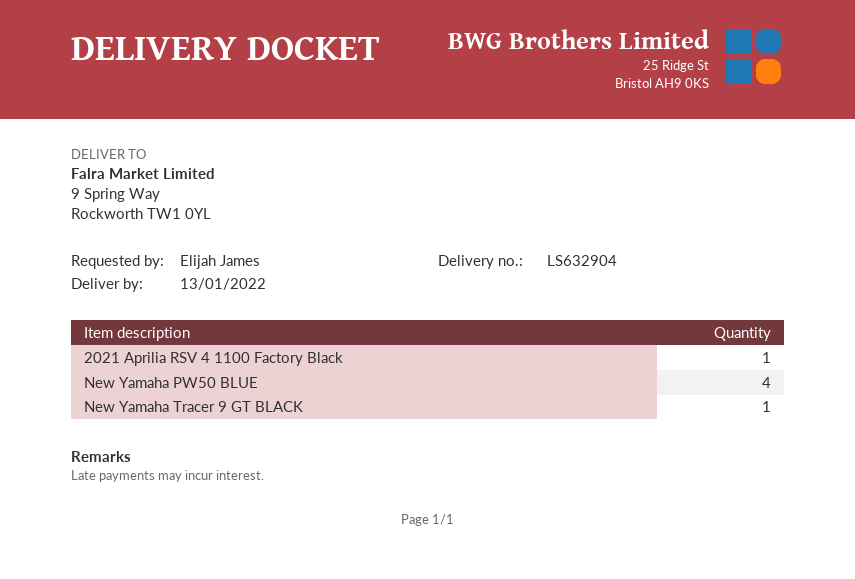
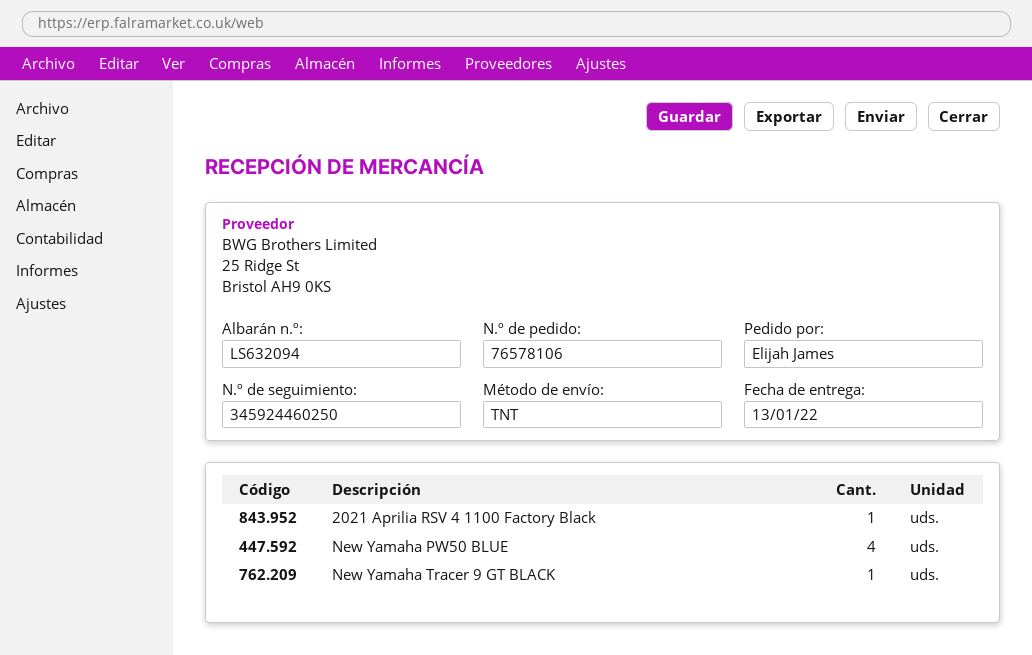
delivery note number: LS632904 -> LS632094

